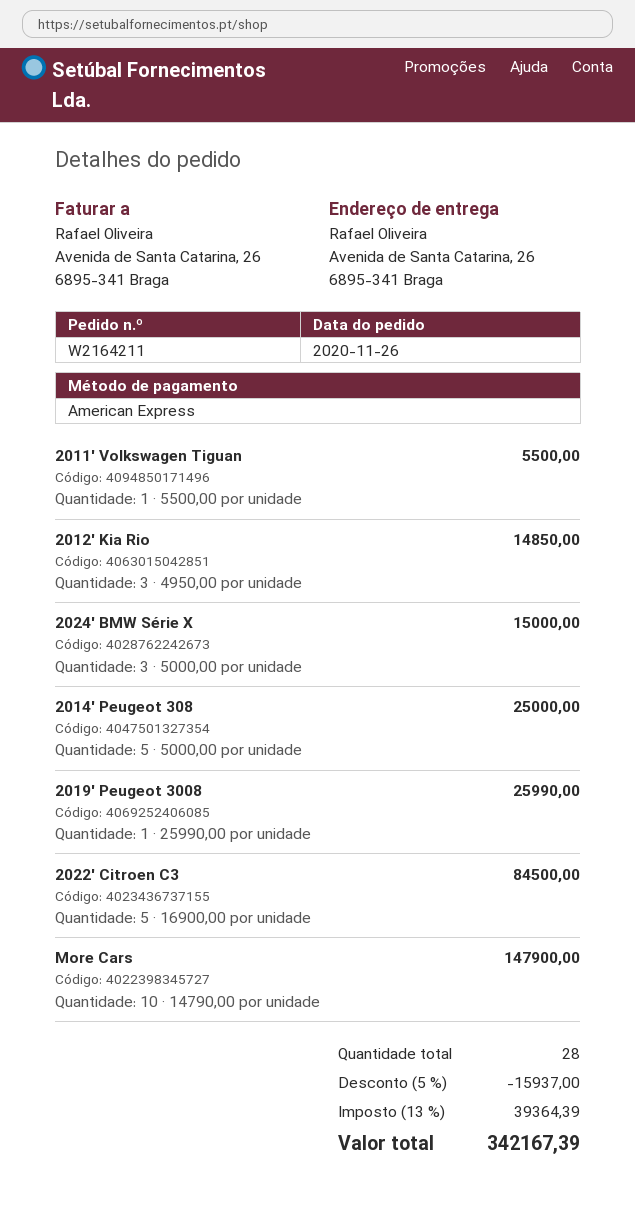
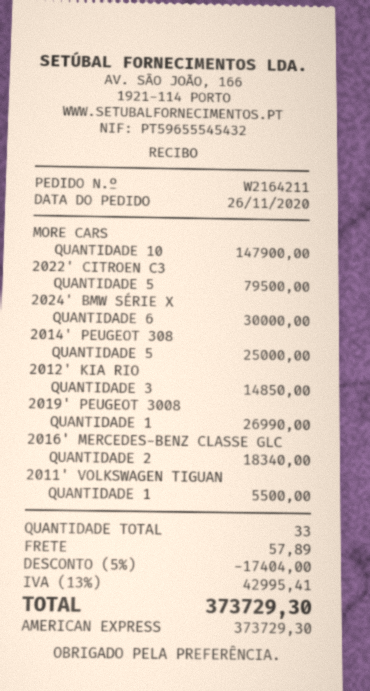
2024' BMW Série X: 3 for 15000.00 -> 6 for 30000.00
2019' Peugeot 3008: 1 for 25990.00 -> 1 for 26990.00
2022' Citroen C3: 5 for 84500.00 -> 5 for 79500.00
2016' MERCEDES-BENZ CLASSE GLC: none -> 2 for 18340.00
total quantity: 28 -> 33
discount: 5% = 15937.00 -> 5% = 17404.00
shipping: none -> 57.89
tax: 13% = 39364.39 -> 13% = 42995.41
total: 342167.39 -> 373729.30

